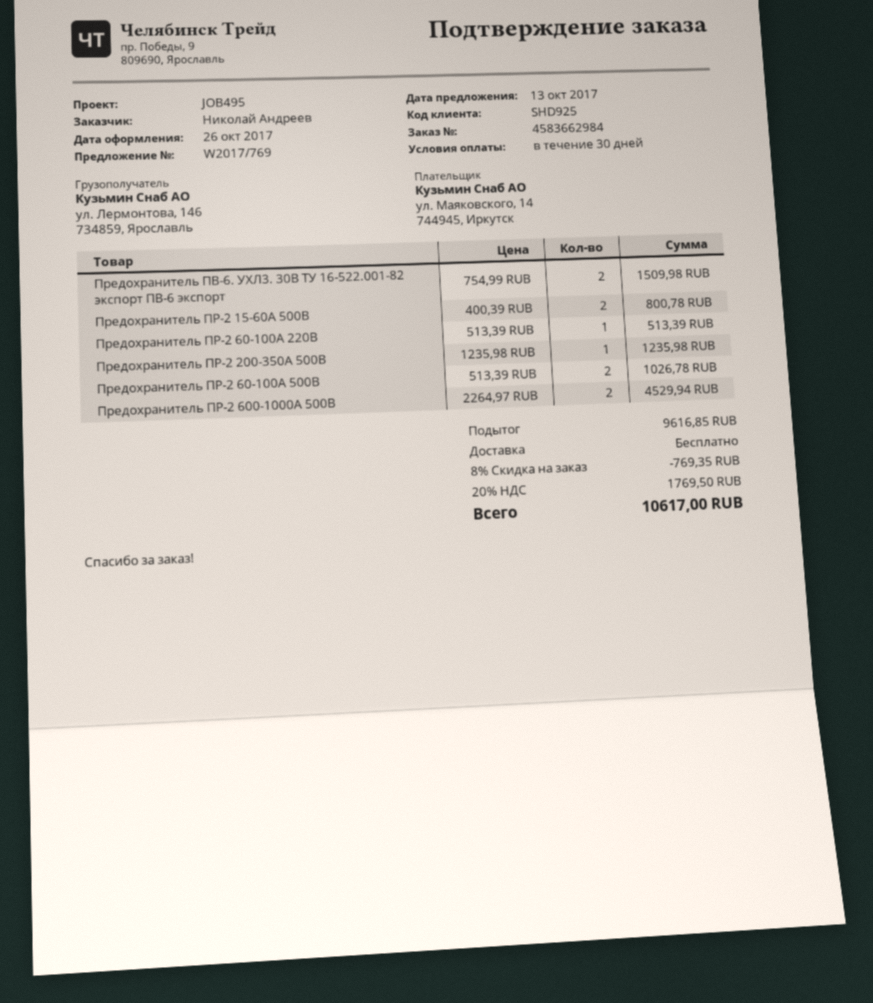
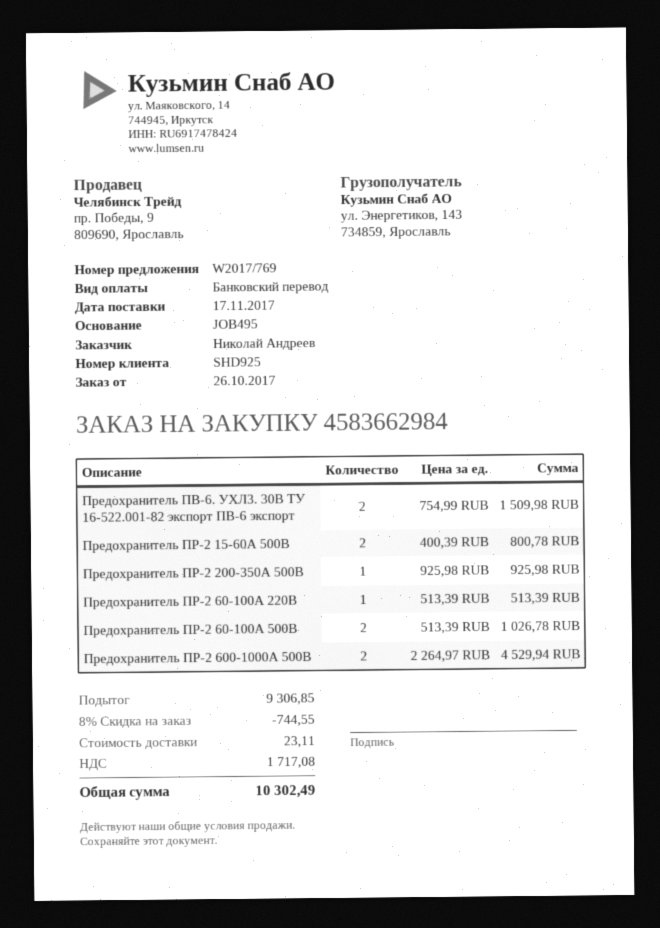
ship to: ул. Лермонтова, 146, 734859, Ярославль -> ул. Энергетиков, 143, 734859, Ярославль
Предохранитель ПР-2 200-350А 500В: 1 x 1235.98 = 1235.98 -> 1 x 925.98 = 925.98
subtotal: 9616.85 -> 9306.85
discount: 8% = 769.35 -> 8% = 744.55
shipping: 0.00 -> 23.11
tax: 1769.50 -> 1717.08
total: 10617.00 -> 10302.49

